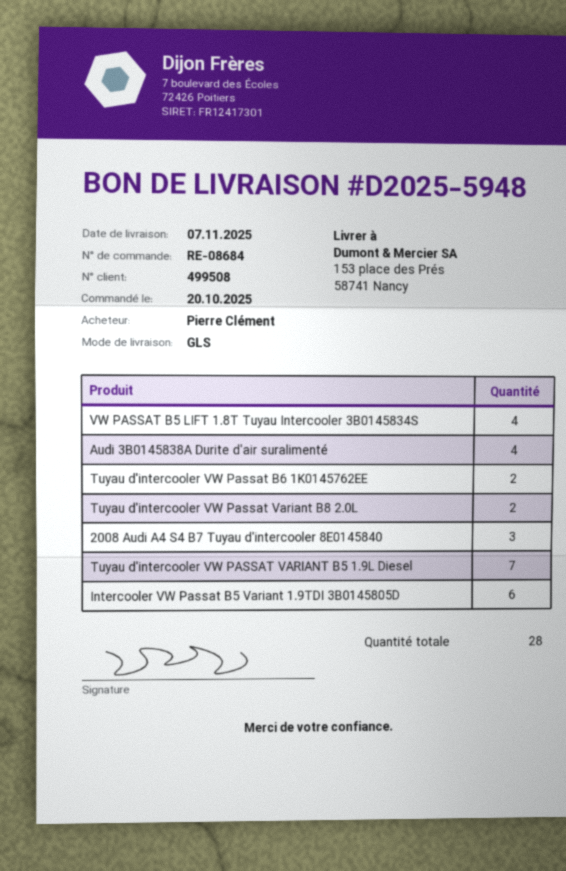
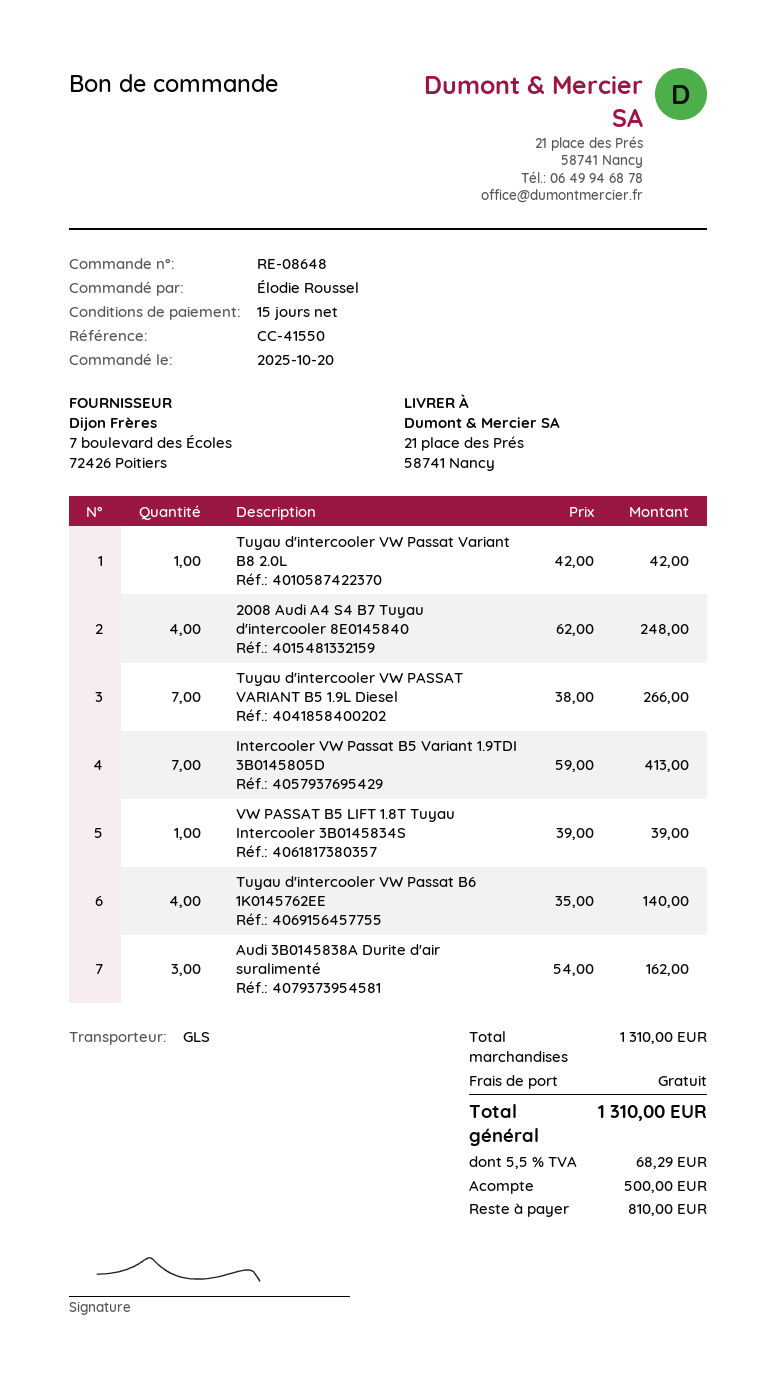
order number: RE-08684 -> RE-08648
ordered by: Pierre Clément -> Élodie Roussel
ship to: 153 place des Prés, 58741 Nancy -> 21 place des Prés, 58741 Nancy
VW PASSAT B5 LIFT 1.8T Tuyau Intercooler 3B0145834S: 4 -> 1
Audi 3B0145838A Durite d'air suralimenté: 4 -> 3
Tuyau d'intercooler VW Passat B6 1K0145762EE: 2 -> 4
Tuyau d'intercooler VW Passat Variant B8 2.0L: 2 -> 1
2008 Audi A4 S4 B7 Tuyau d'intercooler 8E0145840: 3 -> 4
Intercooler VW Passat B5 Variant 1.9TDI 3B0145805D: 6 -> 7

